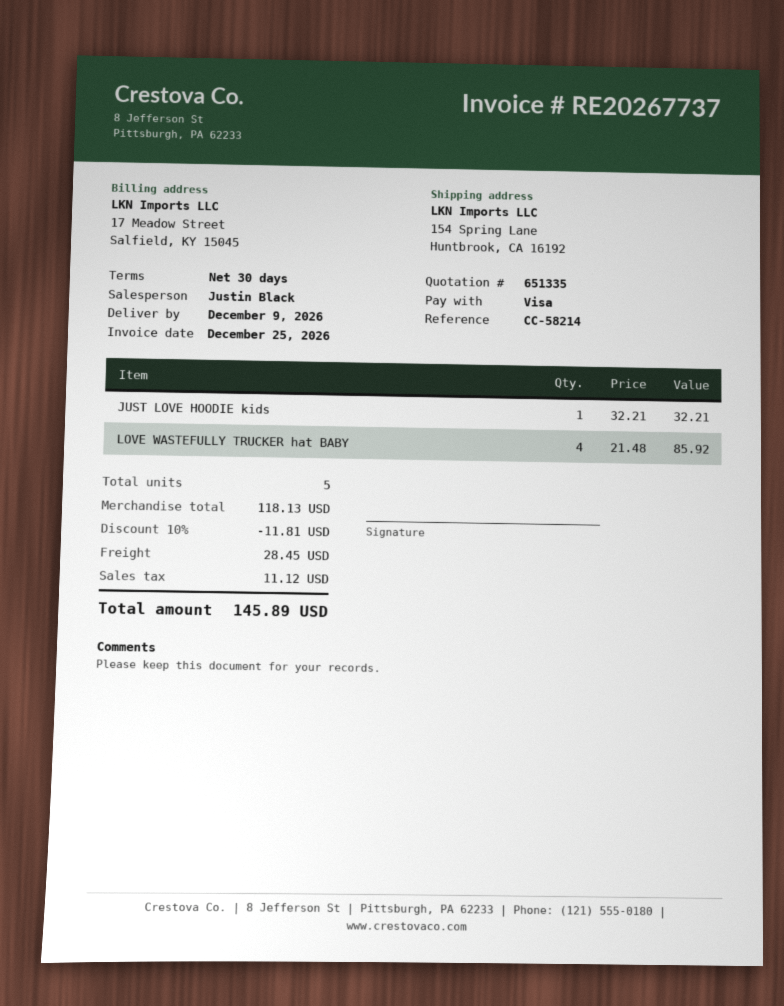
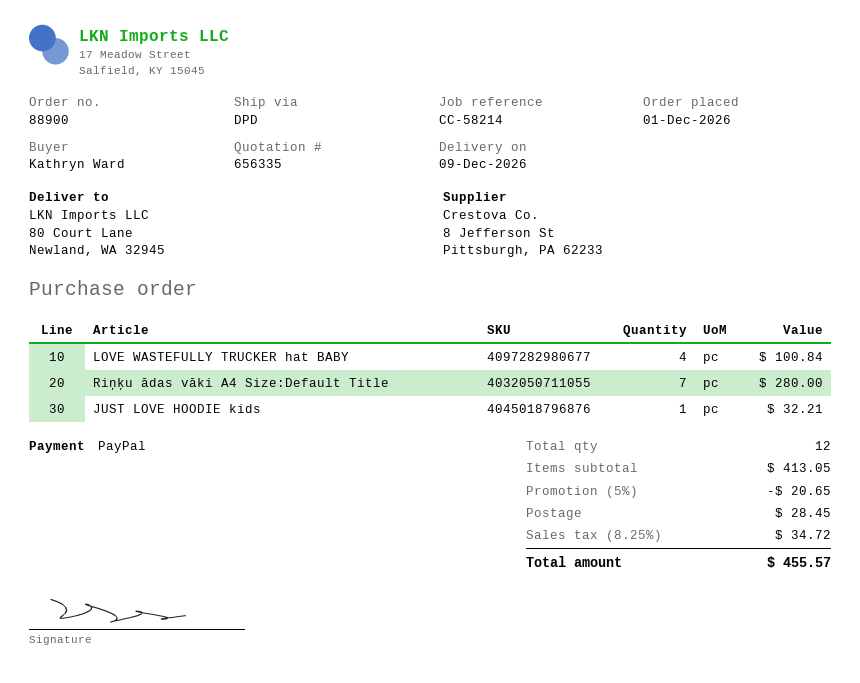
quote number: 651335 -> 656335
payment method: Visa -> PayPal
ship to: 154 Spring Lane, Huntbrook, CA 16192 -> 80 Court Lane, Newland, WA 32945
LOVE WASTEFULLY TRUCKER hat BABY: 4 for 85.92 -> 4 for 100.84
Riņķu ādas vāki A4 Size:Default Title: none -> 7 for 280.00
total quantity: 5 -> 12
subtotal: 118.13 -> 413.05
discount: 10% = 11.81 -> 5% = 20.65
tax: 11.12 -> 34.72
total: 145.89 -> 455.57

